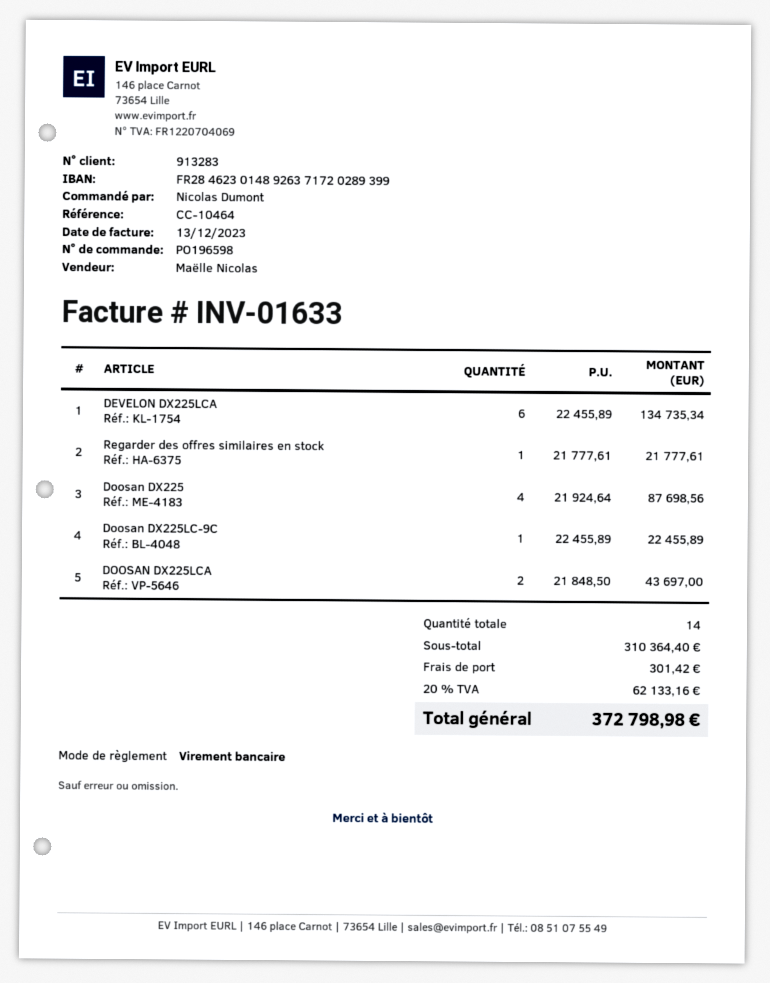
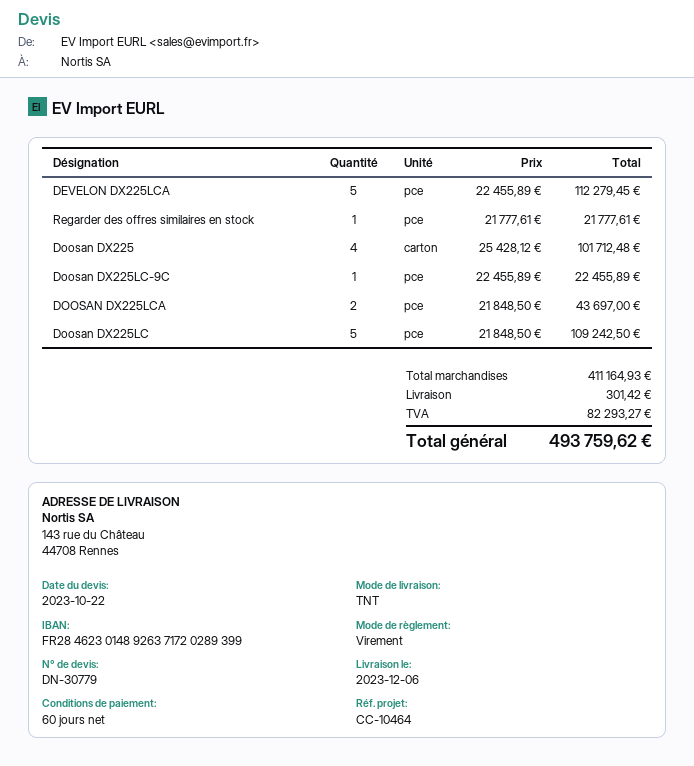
DEVELON DX225LCA: 6 x 22455.89 = 134735.34 -> 5 x 22455.89 = 112279.45
Doosan DX225: 4 x 21924.64 = 87698.56 -> 4 x 25428.12 = 101712.48
Doosan DX225LC: none -> 5 x 21848.50 = 109242.50
subtotal: 310364.40 -> 411164.93
tax: 62133.16 -> 82293.27
total: 372798.98 -> 493759.62

